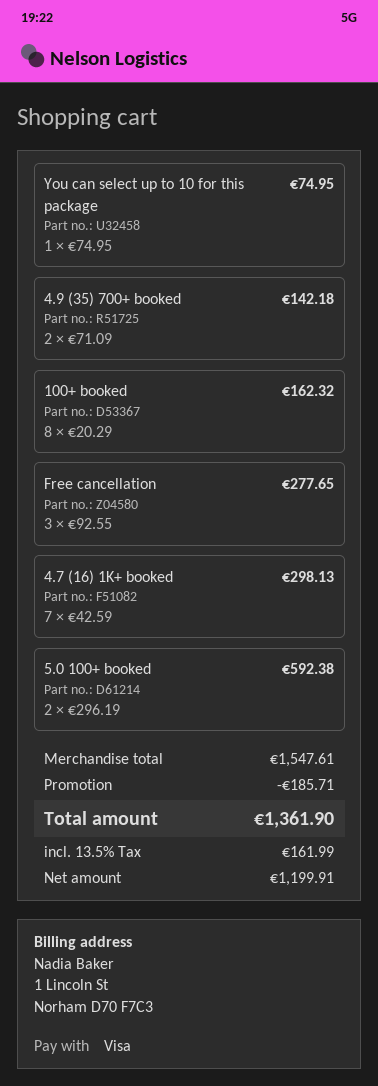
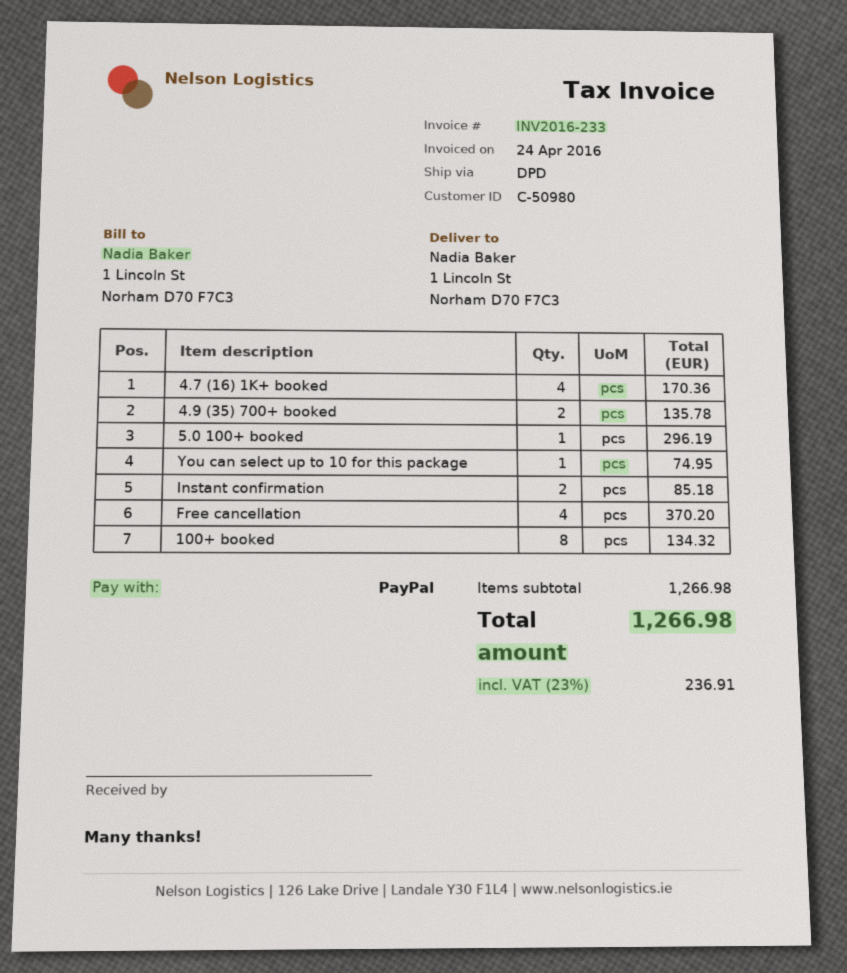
payment method: Visa -> PayPal
4.9 (35) 700+ booked: 2 for 142.18 -> 2 for 135.78
100+ booked: 8 for 162.32 -> 8 for 134.32
Free cancellation: 3 for 277.65 -> 4 for 370.20
4.7 (16) 1K+ booked: 7 for 298.13 -> 4 for 170.36
5.0 100+ booked: 2 for 592.38 -> 1 for 296.19
Instant confirmation: none -> 2 for 85.18
subtotal: 1547.61 -> 1266.98
discount: 185.71 -> none
tax: 13.5% = 161.99 -> 23% = 236.91
total: 1361.90 -> 1266.98

